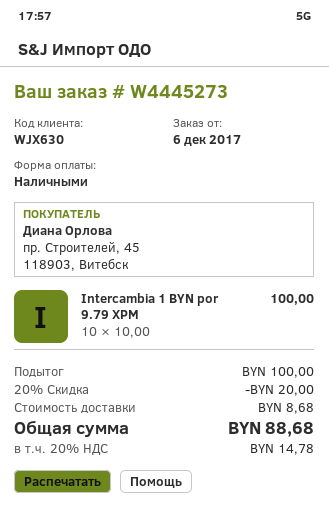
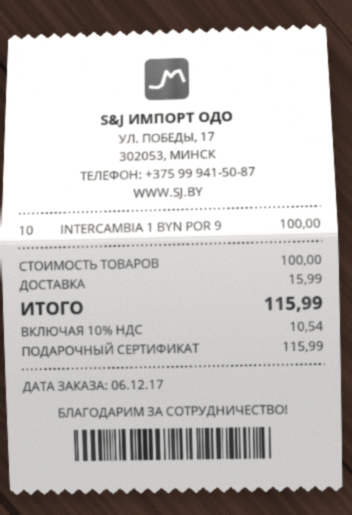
payment method: cash -> gift card
discount: 20% = 20.00 -> none
shipping: 8.68 -> 15.99
tax: 20% = 14.78 -> 10% = 10.54
total: 88.68 -> 115.99

